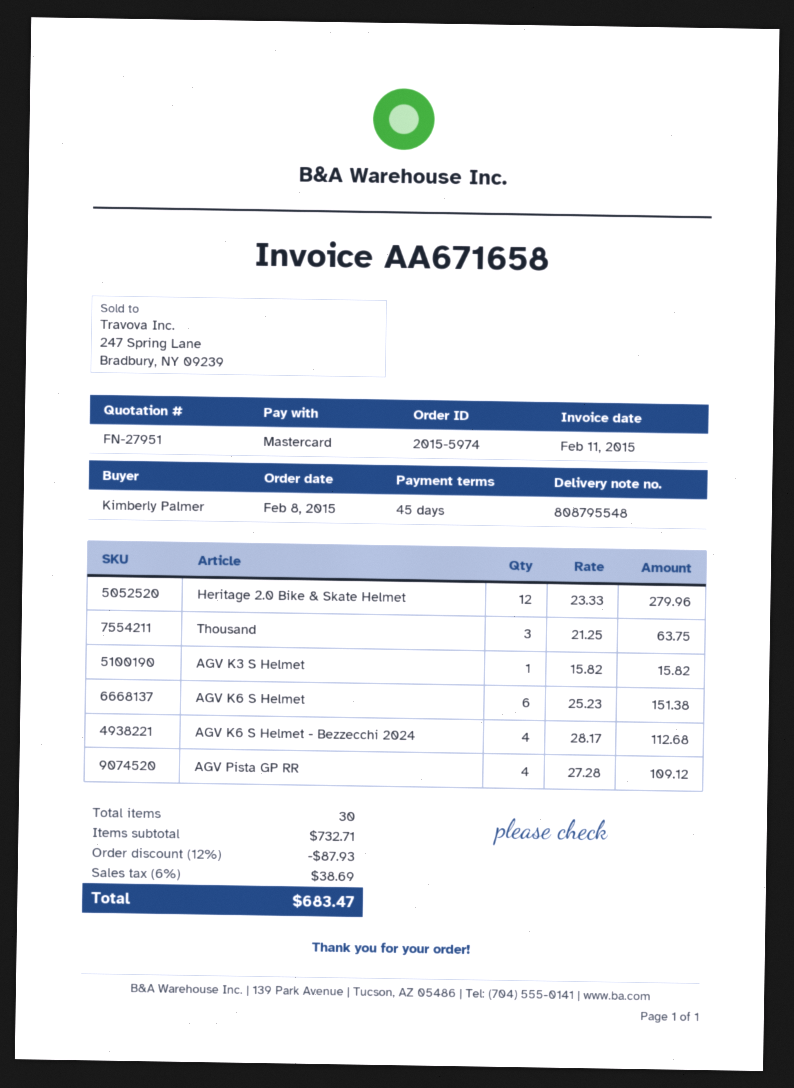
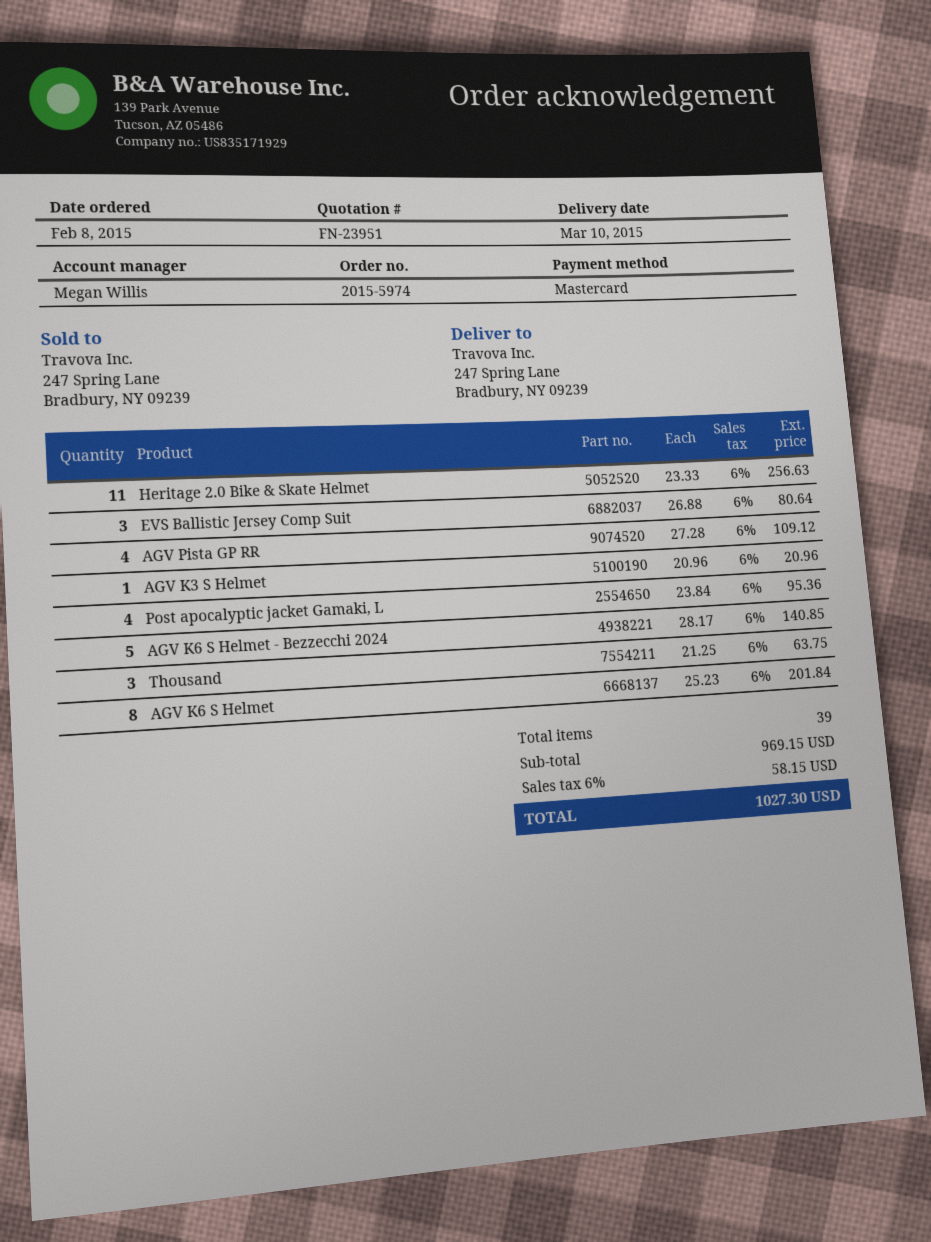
quote number: FN-27951 -> FN-23951
Heritage 2.0 Bike & Skate Helmet: 12 x 23.33 = 279.96 -> 11 x 23.33 = 256.63
AGV K3 S Helmet: 1 x 15.82 = 15.82 -> 1 x 20.96 = 20.96
AGV K6 S Helmet: 6 x 25.23 = 151.38 -> 8 x 25.23 = 201.84
AGV K6 S Helmet - Bezzecchi 2024: 4 x 28.17 = 112.68 -> 5 x 28.17 = 140.85
EVS Ballistic Jersey Comp Suit: none -> 3 x 26.88 = 80.64
Post apocalyptic jacket Gamaki, L: none -> 4 x 23.84 = 95.36
total quantity: 30 -> 39
subtotal: 732.71 -> 969.15
discount: 12% = 87.93 -> none
tax: 6% = 38.69 -> 6% = 58.15
total: 683.47 -> 1027.30

